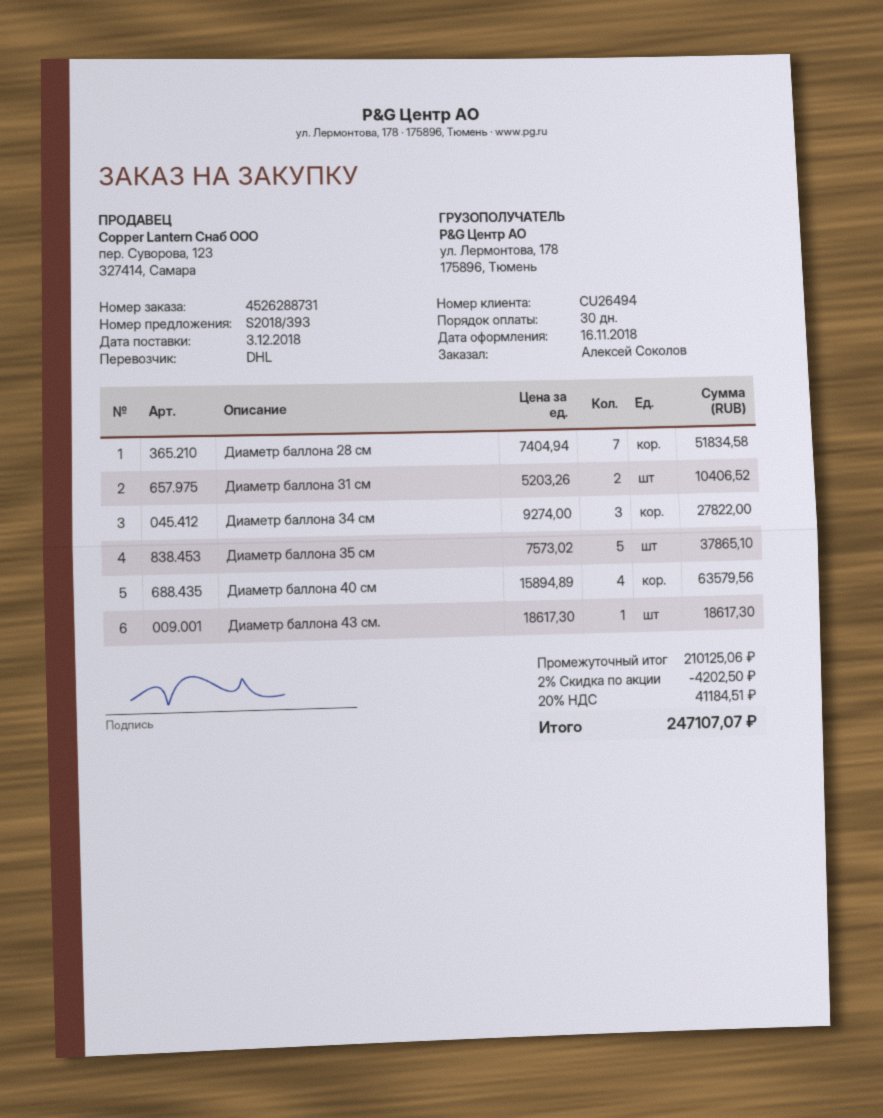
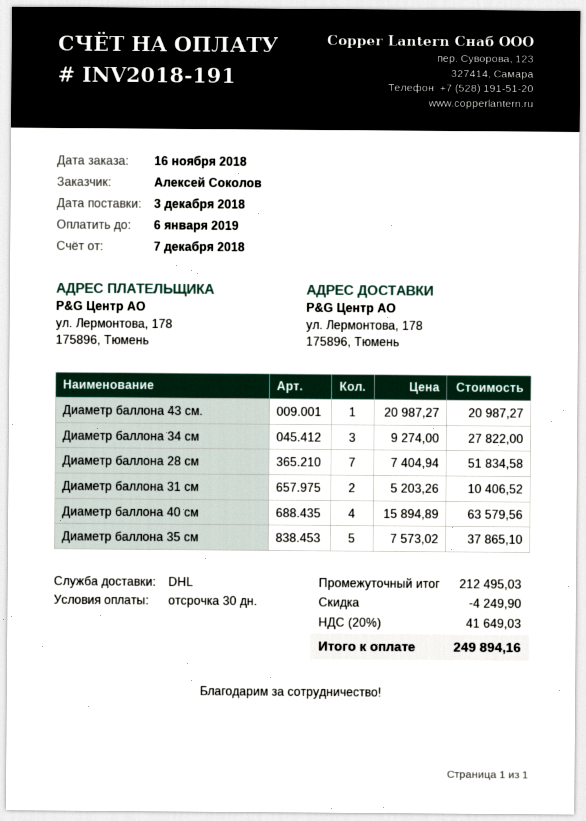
Диаметр баллона 43 см.: 1 x 18617.30 = 18617.30 -> 1 x 20987.27 = 20987.27
subtotal: 210125.06 -> 212495.03
discount: 4202.50 -> 4249.90
tax: 20% = 41184.51 -> 20% = 41649.03
total: 247107.07 -> 249894.16

